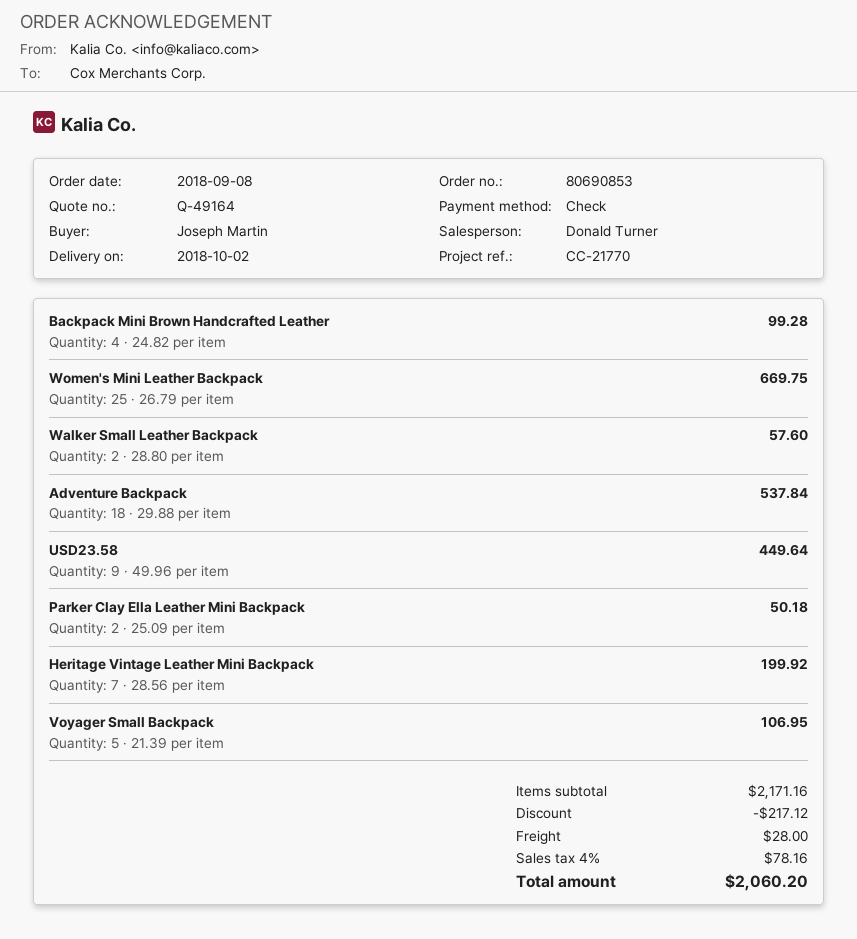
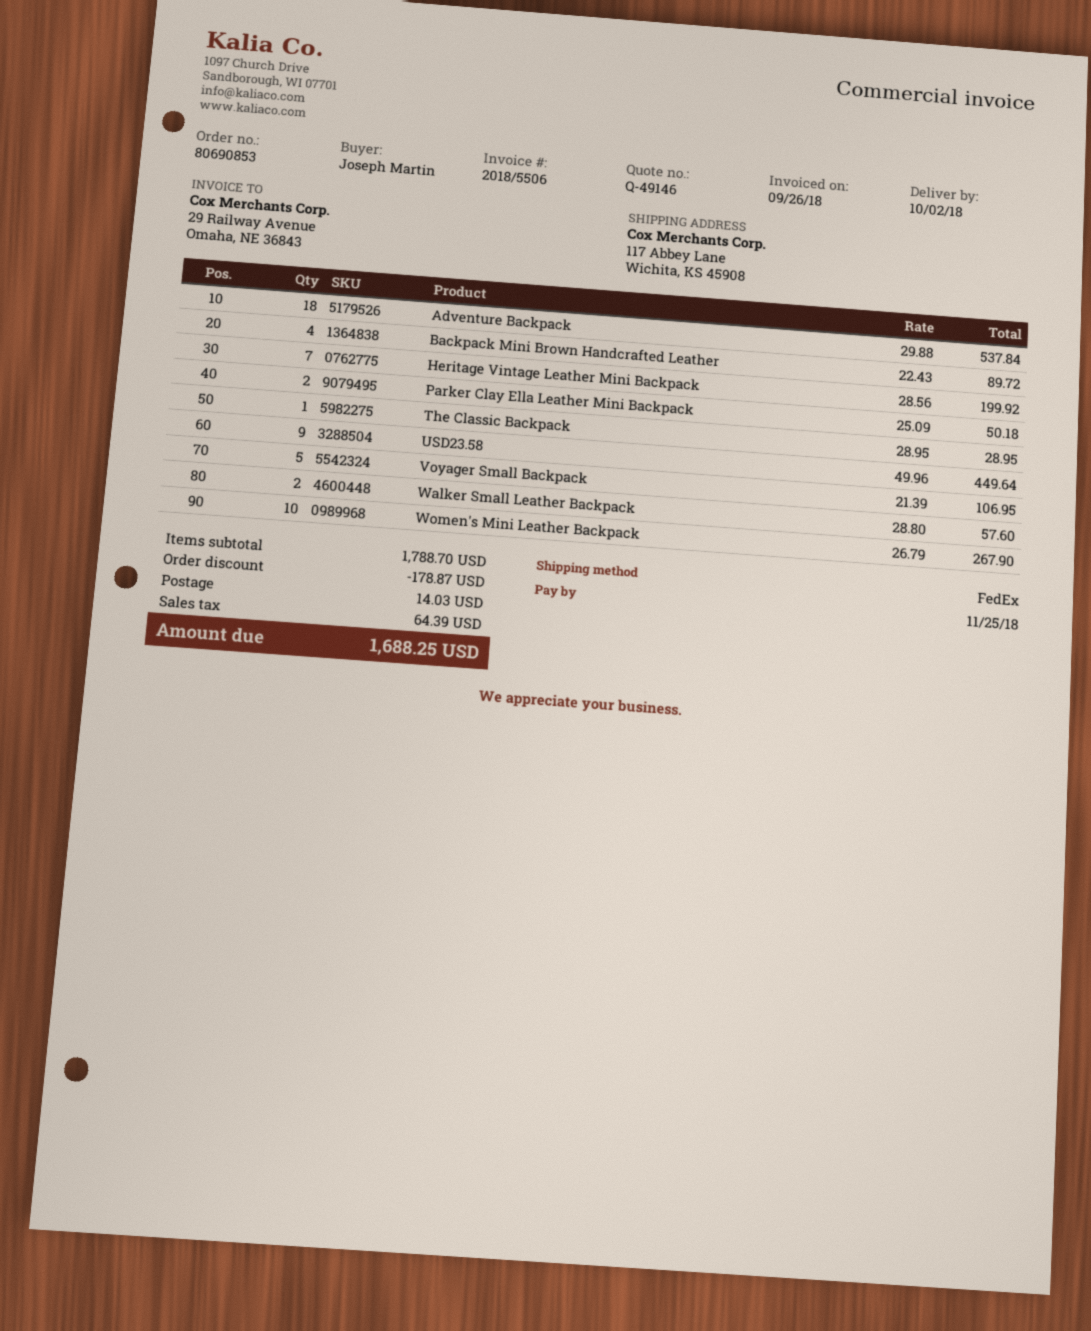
quote number: Q-49164 -> Q-49146
Backpack Mini Brown Handcrafted Leather: 4 x 24.82 = 99.28 -> 4 x 22.43 = 89.72
Women's Mini Leather Backpack: 25 x 26.79 = 669.75 -> 10 x 26.79 = 267.90
The Classic Backpack: none -> 1 x 28.95 = 28.95
subtotal: 2171.16 -> 1788.70
discount: 217.12 -> 178.87
shipping: 28.00 -> 14.03
tax: 78.16 -> 64.39
total: 2060.20 -> 1688.25

